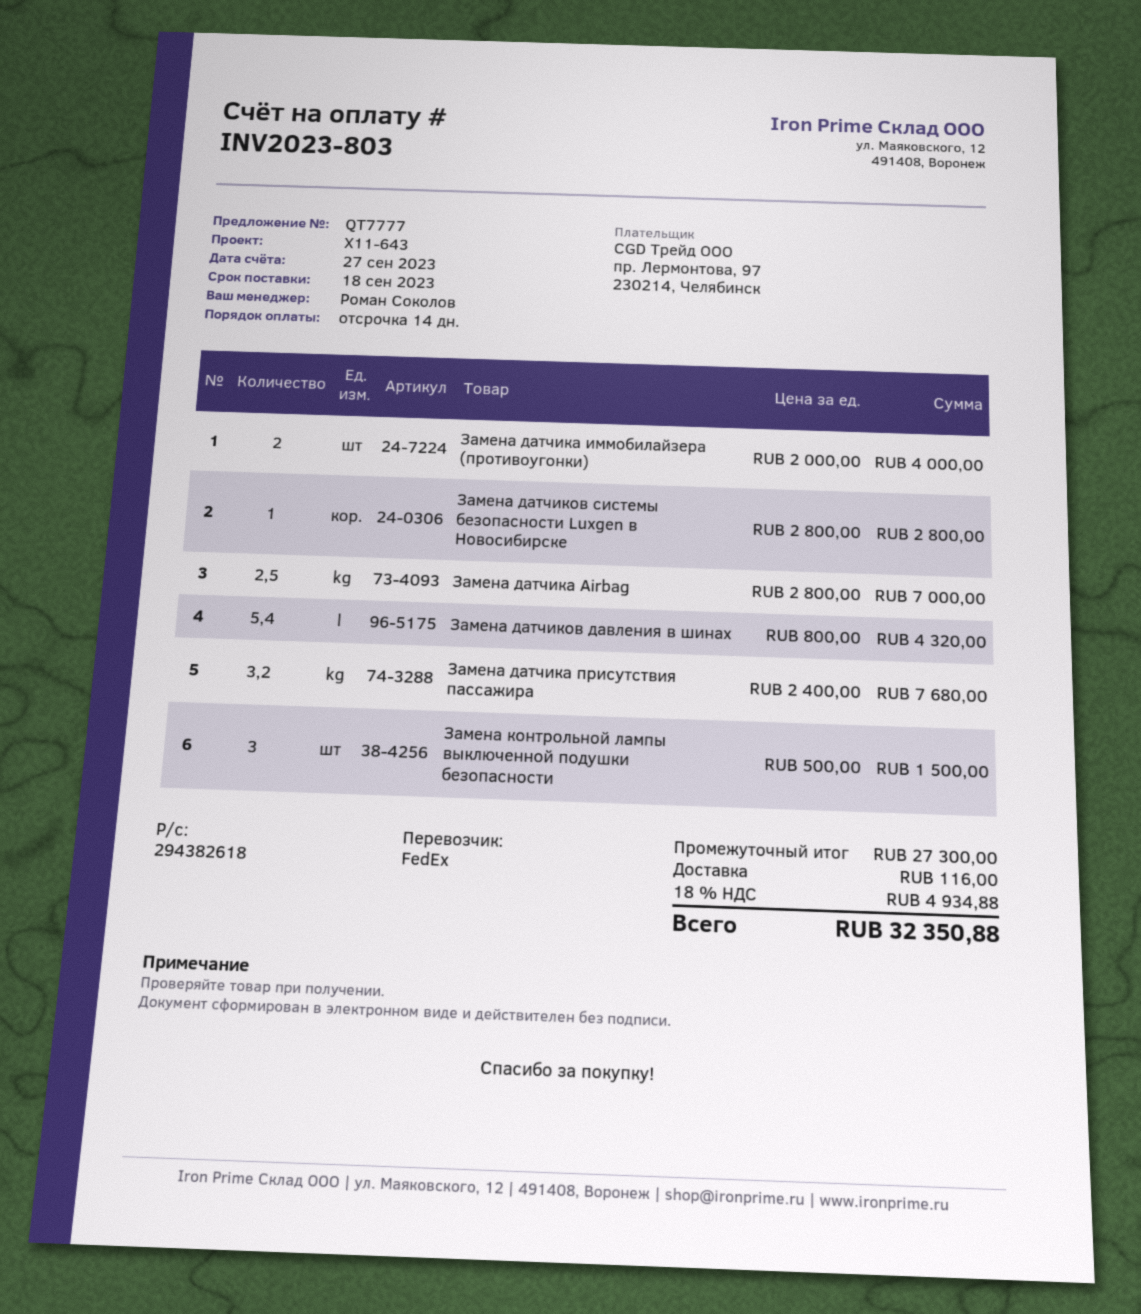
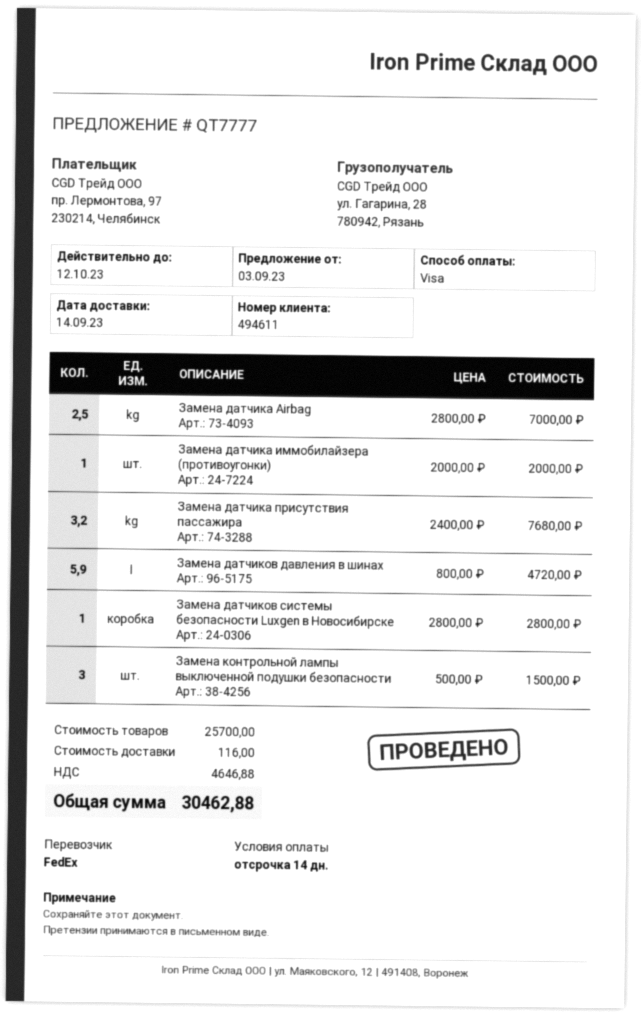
delivery date: 2023-09-18 -> 2023-09-14
Замена датчика иммобилайзера (противоугонки): 2 x 2000.00 = 4000.00 -> 1 x 2000.00 = 2000.00
Замена датчиков давления в шинах: 5.4 x 800.00 = 4320.00 -> 5.9 x 800.00 = 4720.00
subtotal: 27300.00 -> 25700.00
tax: 4934.88 -> 4646.88
total: 32350.88 -> 30462.88

